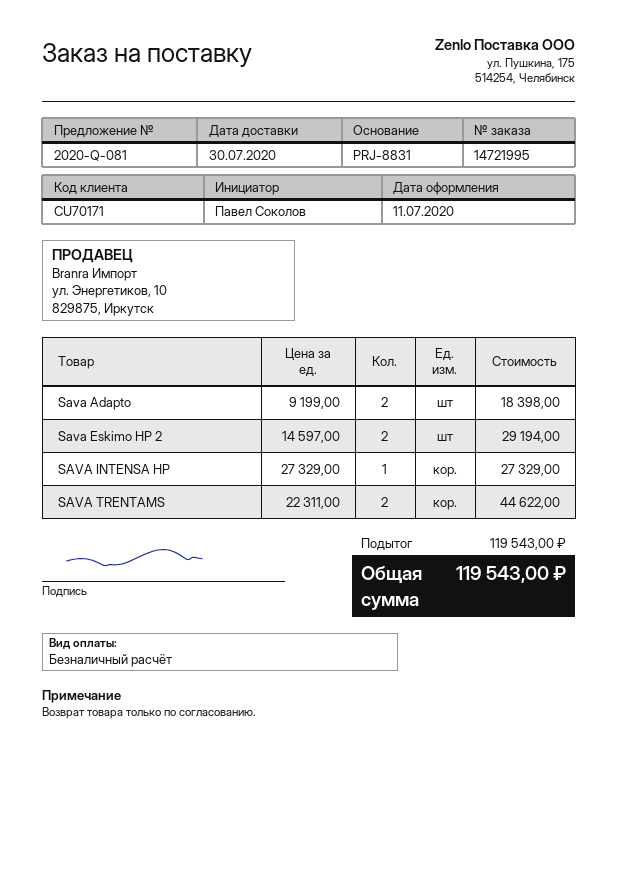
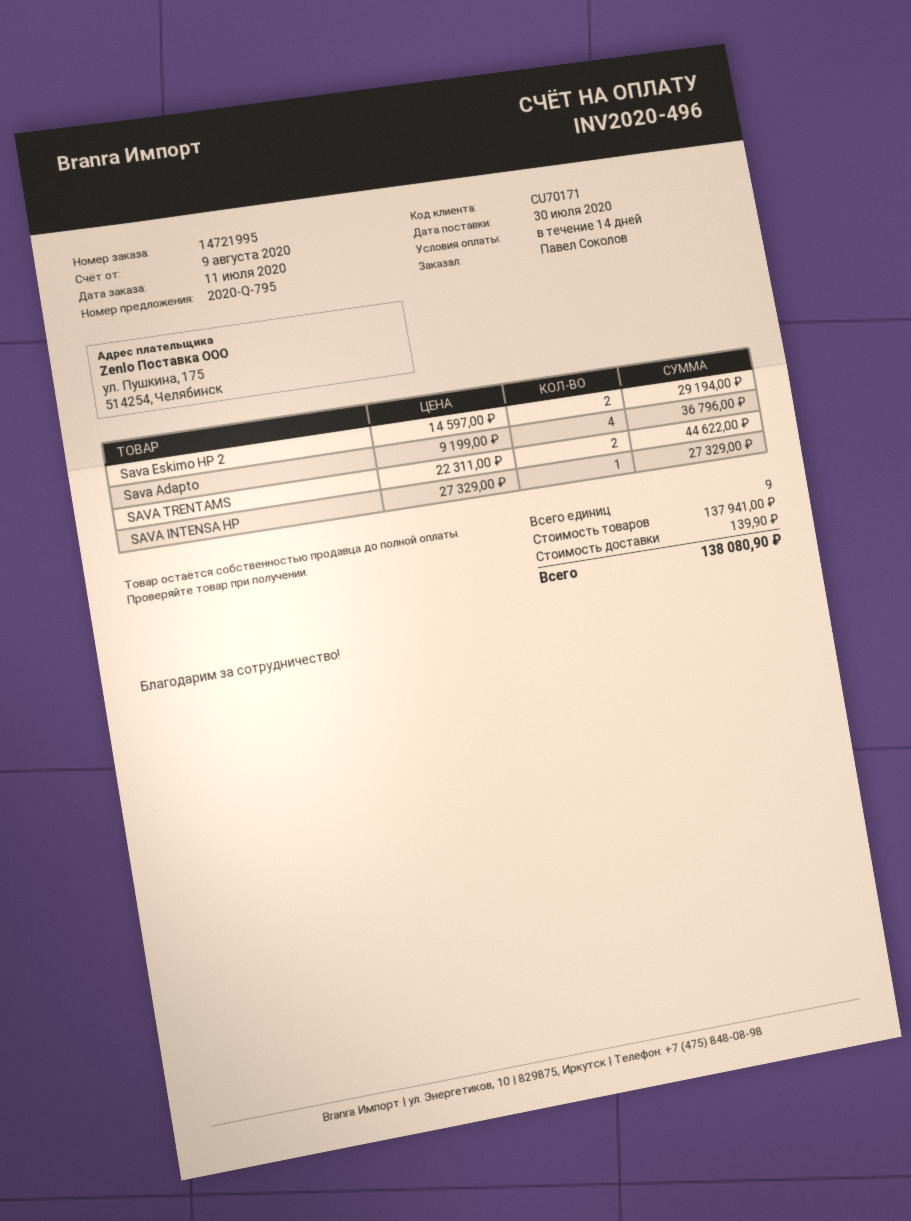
quote number: 2020-Q-081 -> 2020-Q-795
Sava Adapto: 2 x 9199.00 = 18398.00 -> 4 x 9199.00 = 36796.00
subtotal: 119543.00 -> 137941.00
shipping: none -> 139.90
total: 119543.00 -> 138080.90

